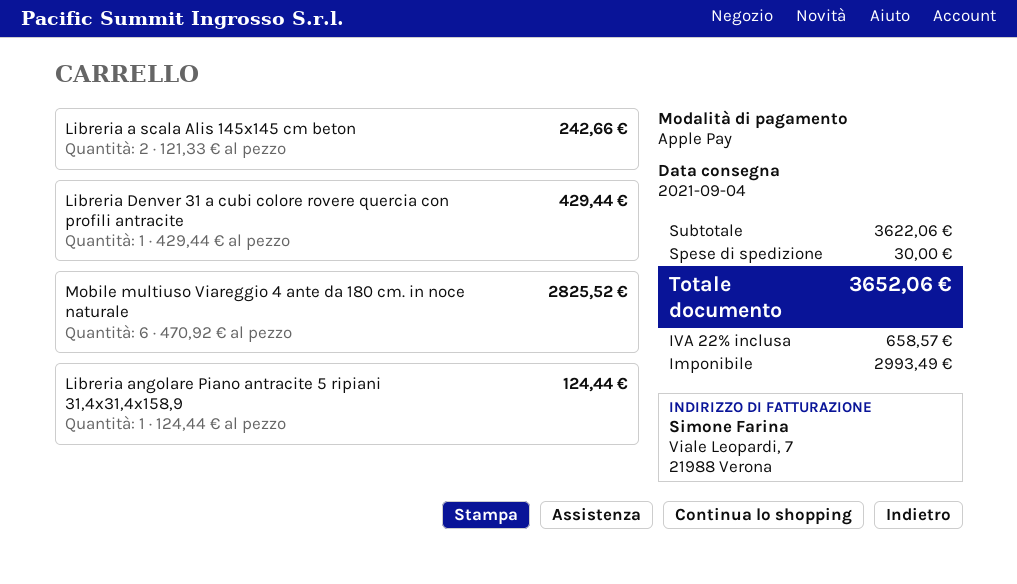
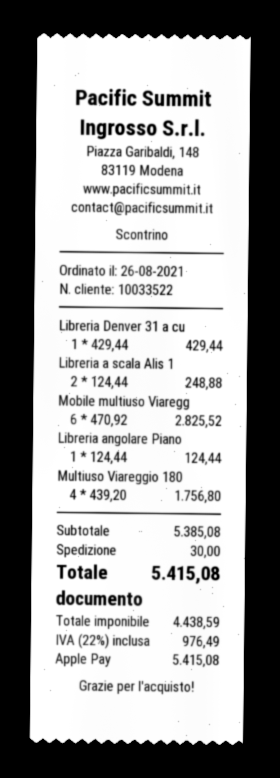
Libreria a scala Alis 145x145 cm beton: 2 x 121.33 = 242.66 -> 2 x 124.44 = 248.88
Multiuso Viareggio 180: none -> 4 x 439.20 = 1756.80
subtotal: 3622.06 -> 5385.08
net: 2993.49 -> 4438.59
tax: 22% = 658.57 -> 22% = 976.49
total: 3652.06 -> 5415.08

